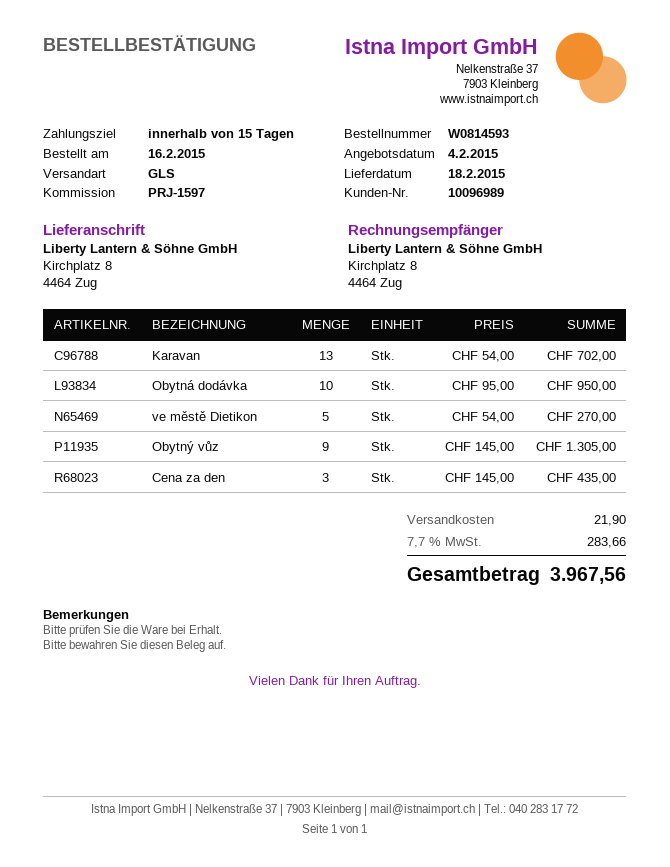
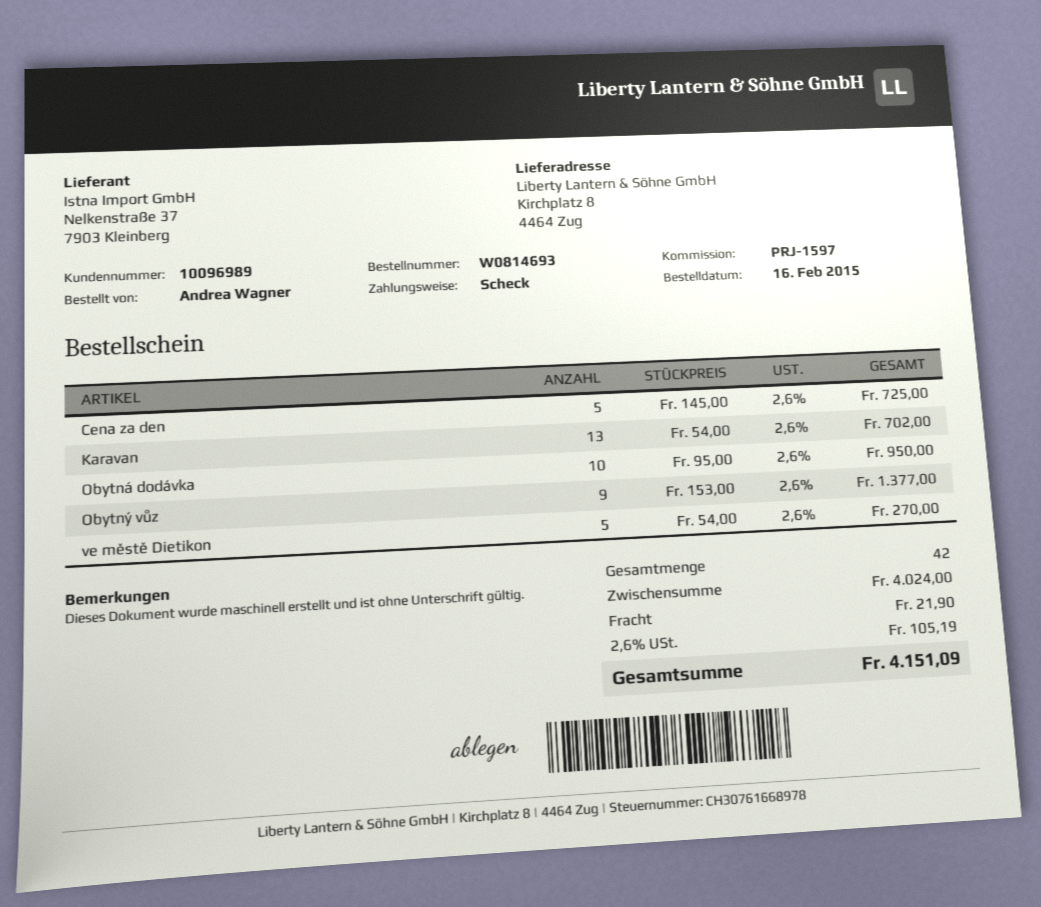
order number: W0814593 -> W0814693
Obytný vůz: 9 x 145.00 = 1305.00 -> 9 x 153.00 = 1377.00
Cena za den: 3 x 145.00 = 435.00 -> 5 x 145.00 = 725.00
tax: 7.7% = 283.66 -> 2.6% = 105.19
total: 3967.56 -> 4151.09

